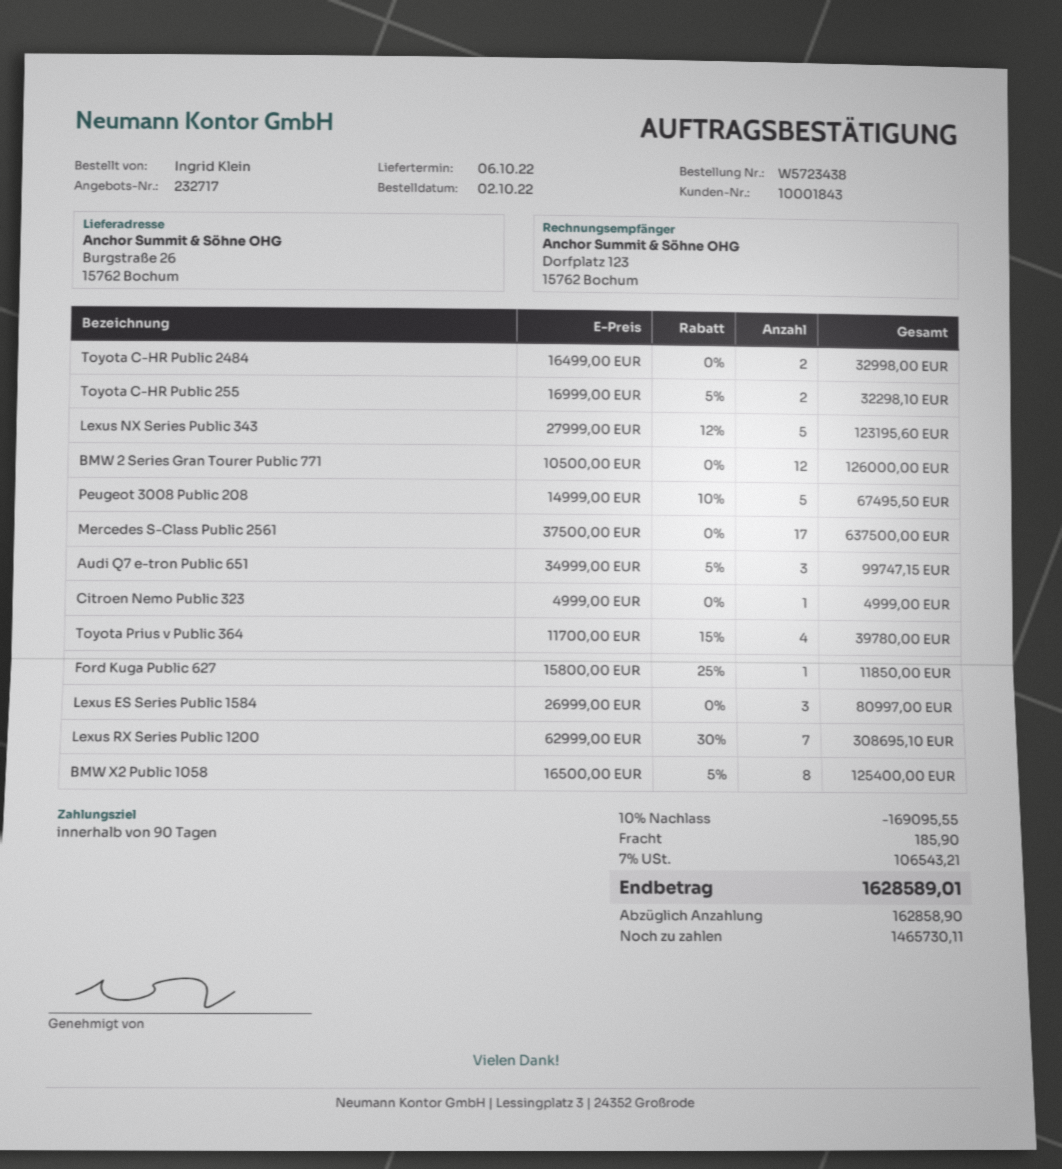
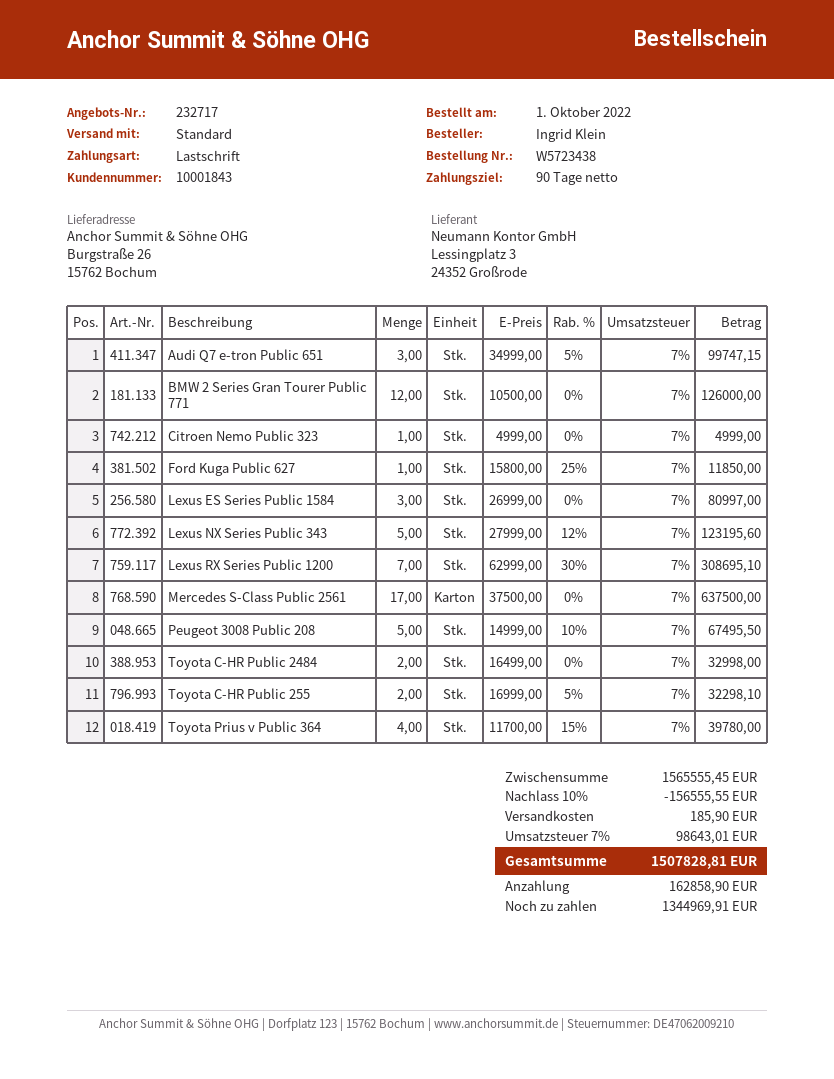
order date: 2022-10-02 -> 2022-10-01
BMW X2 Public 1058: 8 x 16500.00 - 5% = 125400.00 -> none
discount: 10% = 169095.55 -> 10% = 156555.55
tax: 7% = 106543.21 -> 7% = 98643.01
total: 1628589.01 -> 1507828.81
balance: 1465730.11 -> 1344969.91

